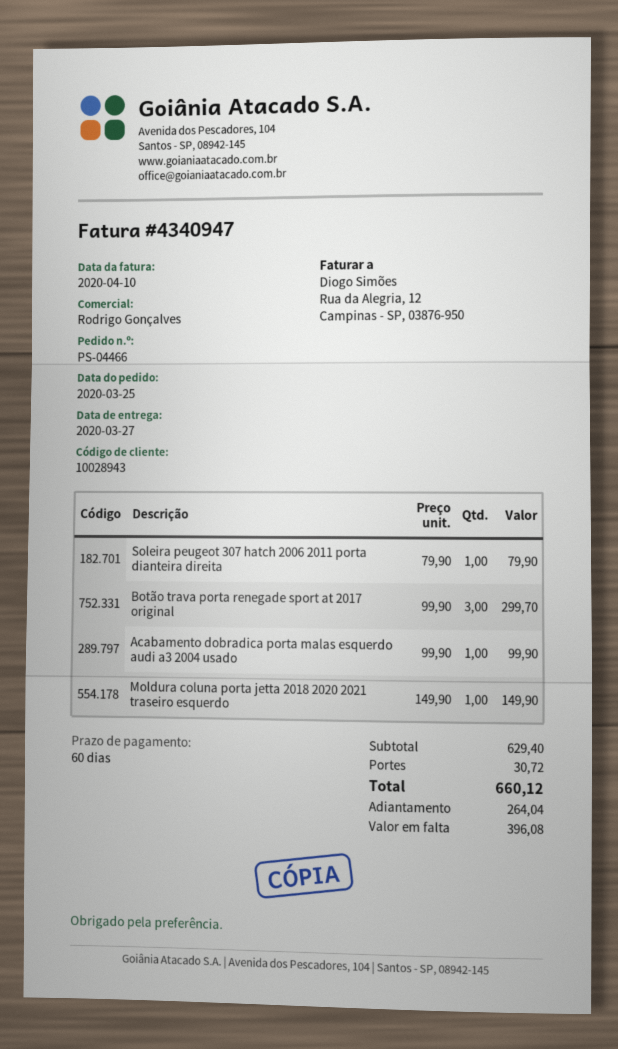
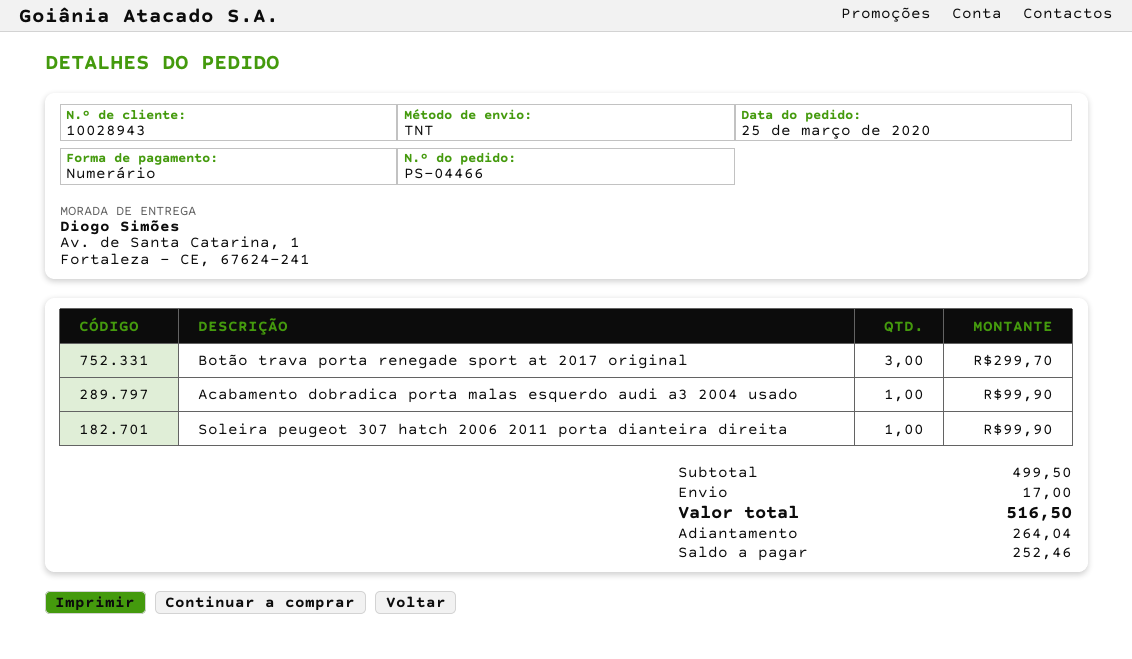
Soleira peugeot 307 hatch 2006 2011 porta dianteira direita: 1 for 79.90 -> 1 for 99.90
Moldura coluna porta jetta 2018 2020 2021 traseiro esquerdo: 1 for 149.90 -> none
subtotal: 629.40 -> 499.50
shipping: 30.72 -> 17.00
total: 660.12 -> 516.50
balance: 396.08 -> 252.46

